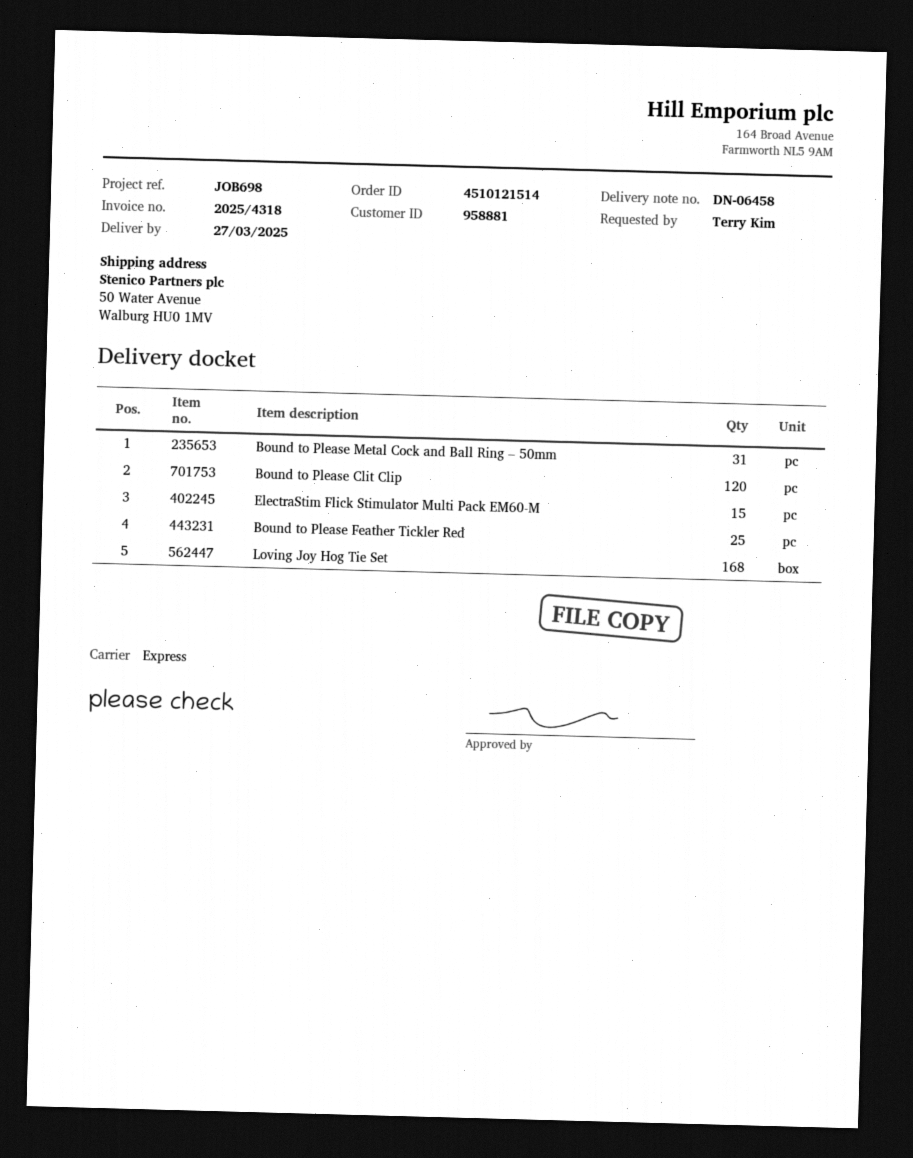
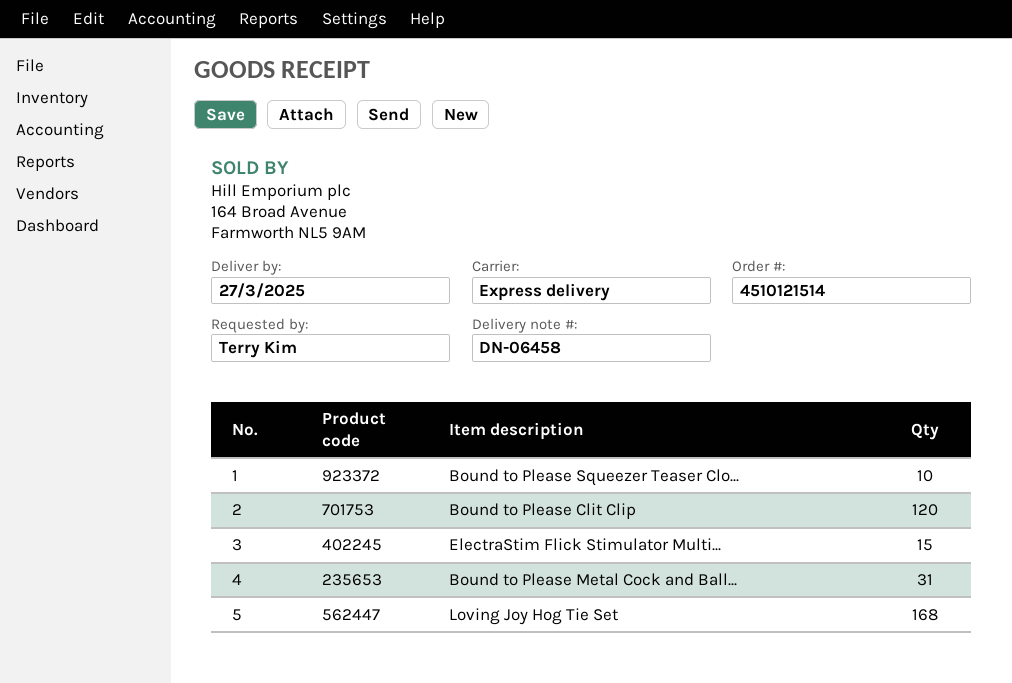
Bound to Please Feather Tickler Red: 25 -> none
Bound to Please Squeezer Teaser Clo...: none -> 10

